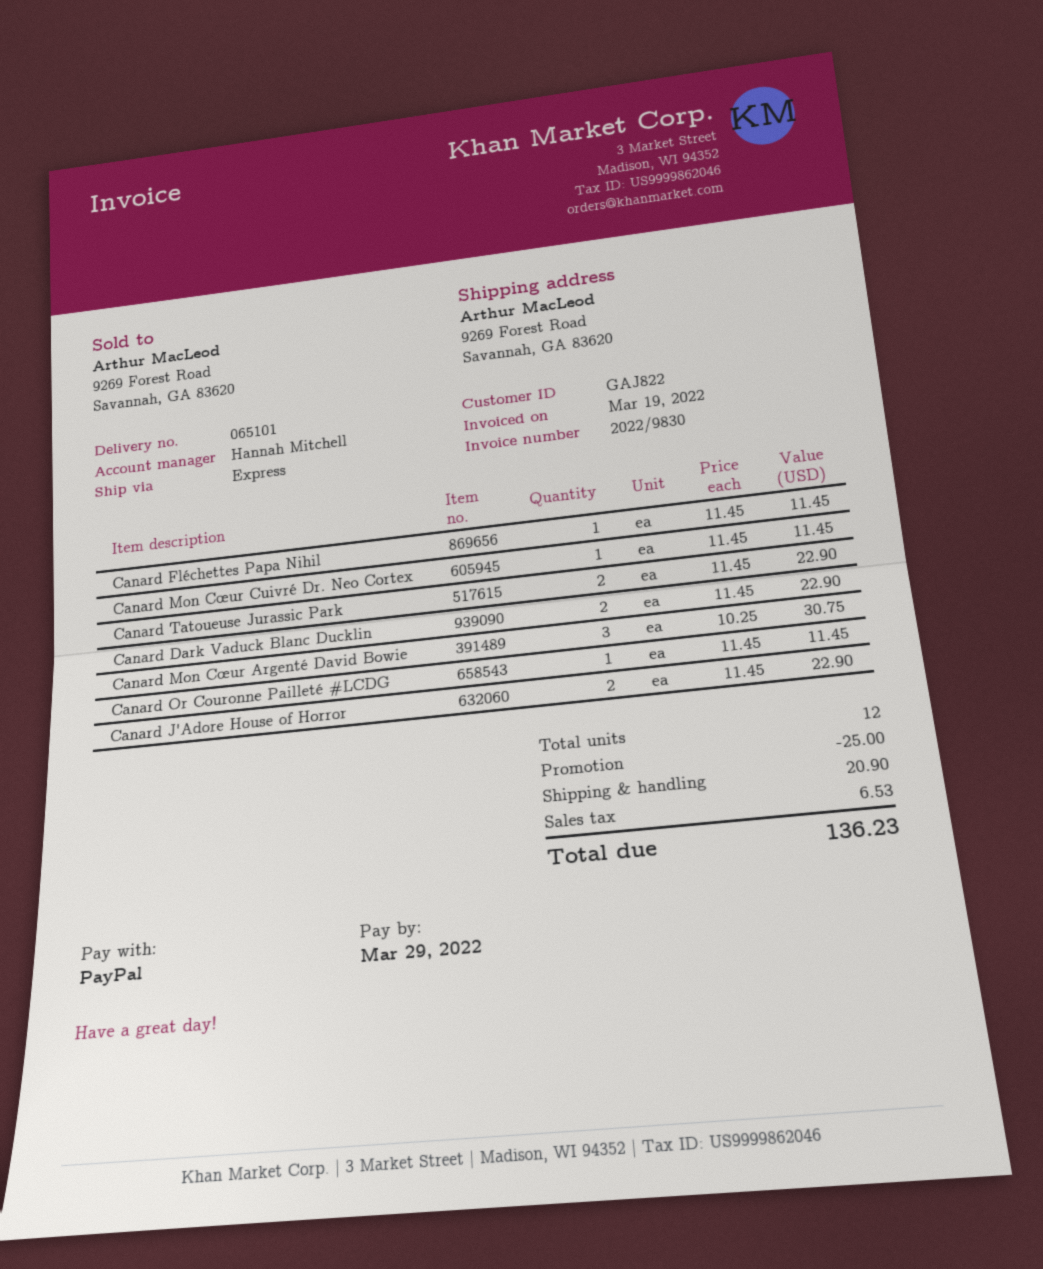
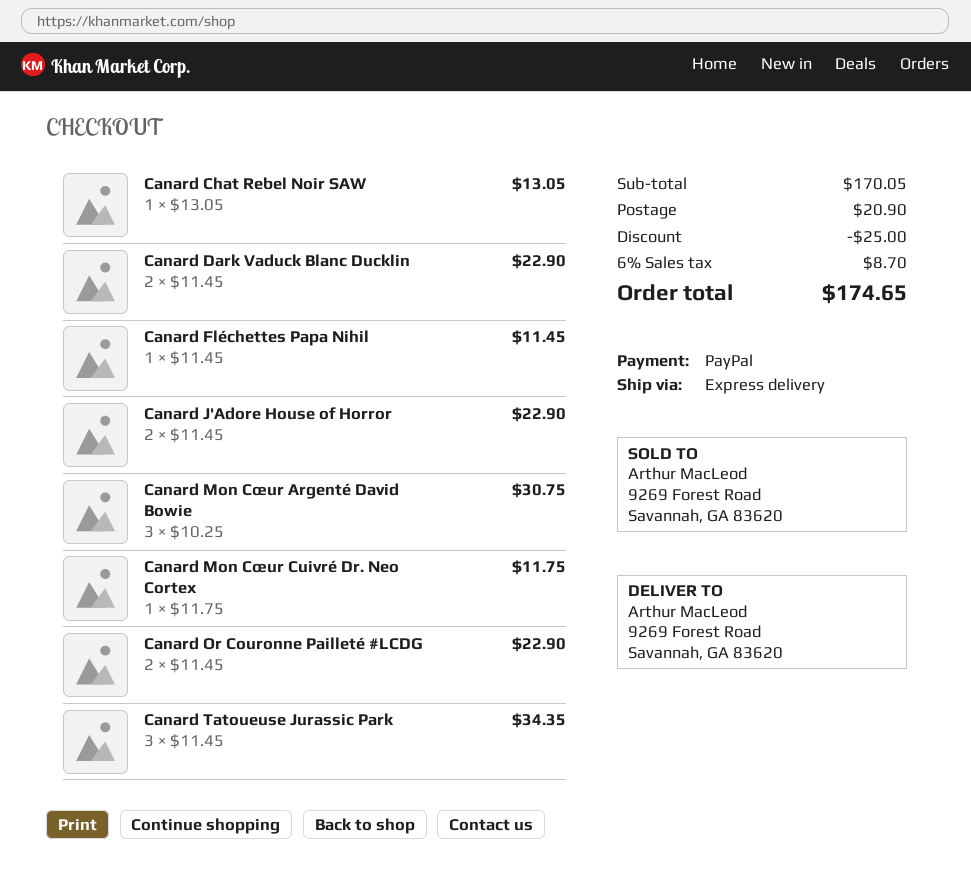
Canard Mon Cœur Cuivré Dr. Neo Cortex: 1 x 11.45 = 11.45 -> 1 x 11.75 = 11.75
Canard Tatoueuse Jurassic Park: 2 x 11.45 = 22.90 -> 3 x 11.45 = 34.35
Canard Or Couronne Pailleté #LCDG: 1 x 11.45 = 11.45 -> 2 x 11.45 = 22.90
Canard Chat Rebel Noir SAW: none -> 1 x 13.05 = 13.05
tax: 6.53 -> 8.70
total: 136.23 -> 174.65

